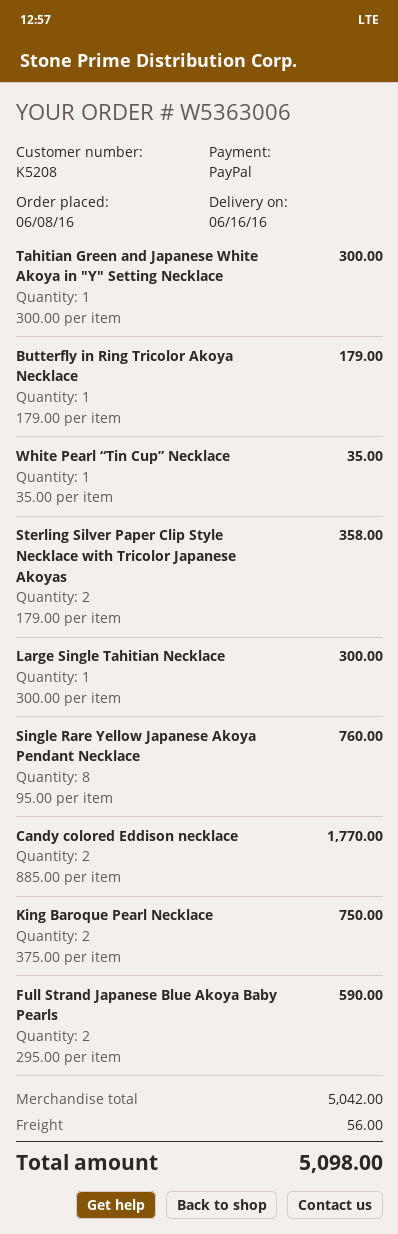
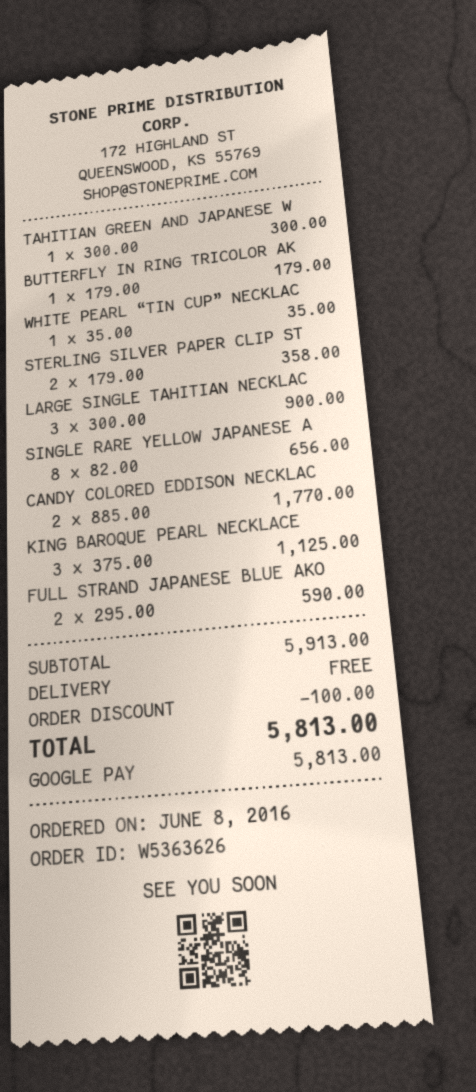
order number: W5363006 -> W5363626
payment method: PayPal -> Google Pay
Large Single Tahitian Necklace: 1 x 300.00 = 300.00 -> 3 x 300.00 = 900.00
Single Rare Yellow Japanese Akoya Pendant Necklace: 8 x 95.00 = 760.00 -> 8 x 82.00 = 656.00
King Baroque Pearl Necklace: 2 x 375.00 = 750.00 -> 3 x 375.00 = 1125.00
subtotal: 5042.00 -> 5913.00
discount: none -> 100.00
shipping: 56.00 -> 0.00
total: 5098.00 -> 5813.00

